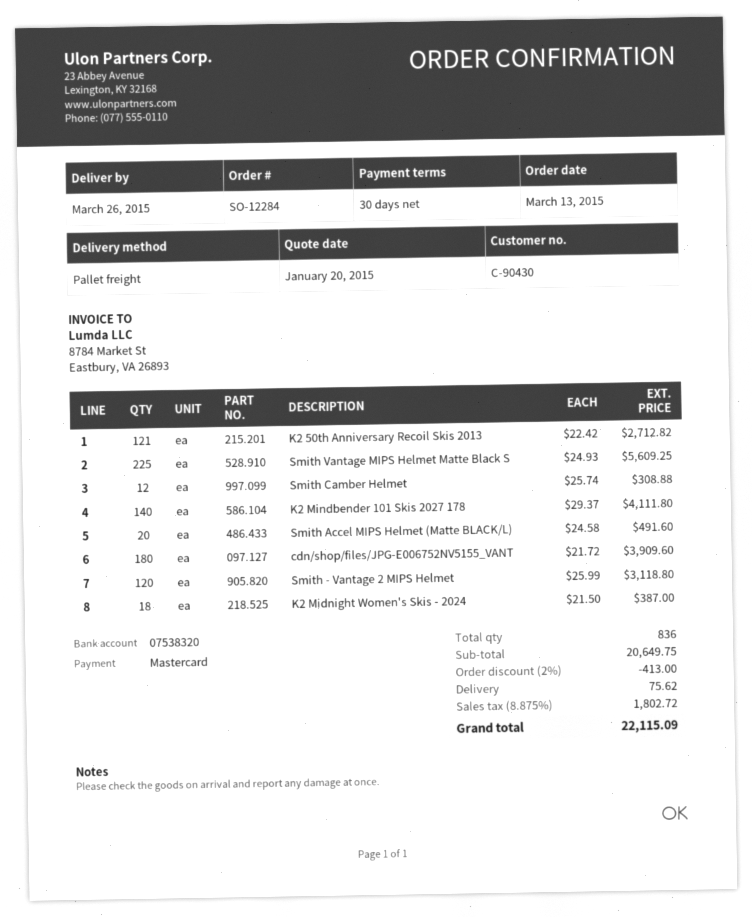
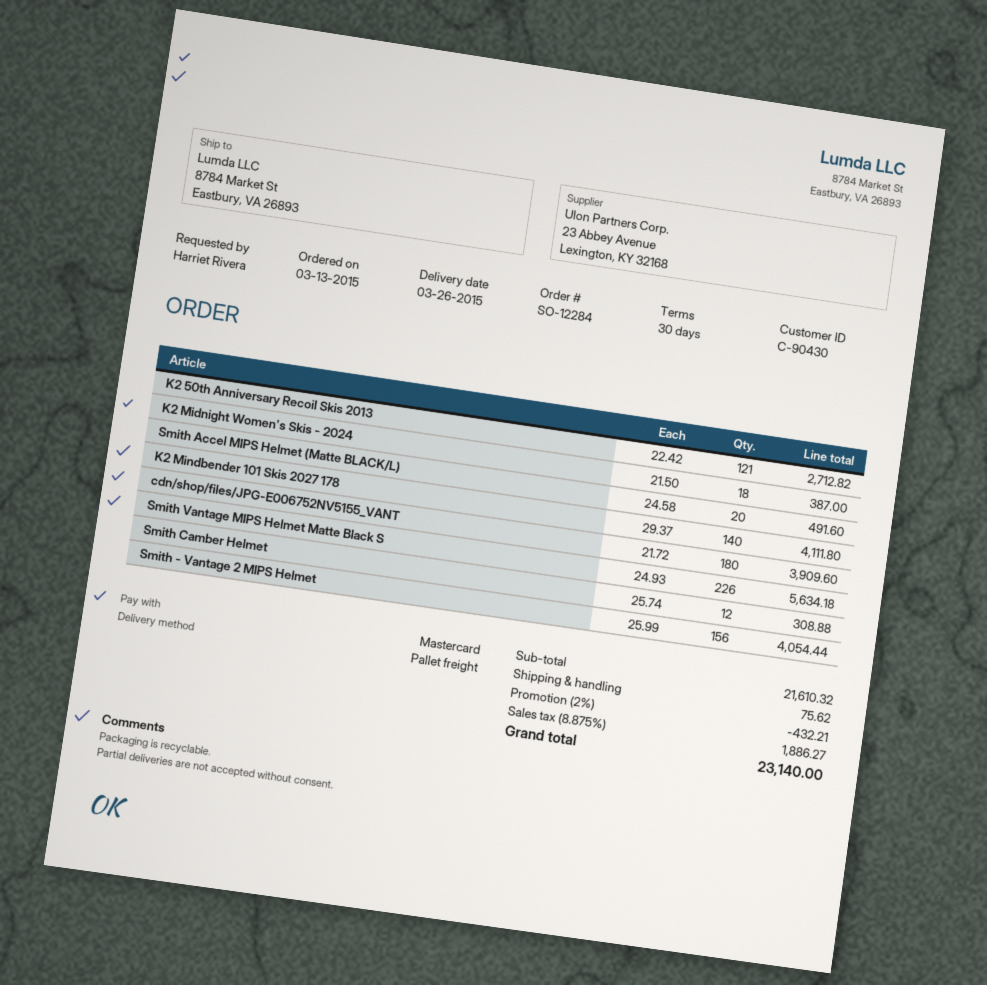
Smith Vantage MIPS Helmet Matte Black S: 225 x 24.93 = 5609.25 -> 226 x 24.93 = 5634.18
Smith - Vantage 2 MIPS Helmet: 120 x 25.99 = 3118.80 -> 156 x 25.99 = 4054.44
subtotal: 20649.75 -> 21610.32
discount: 2% = 413.00 -> 2% = 432.21
tax: 8.875% = 1802.72 -> 8.875% = 1886.27
total: 22115.09 -> 23140.00

